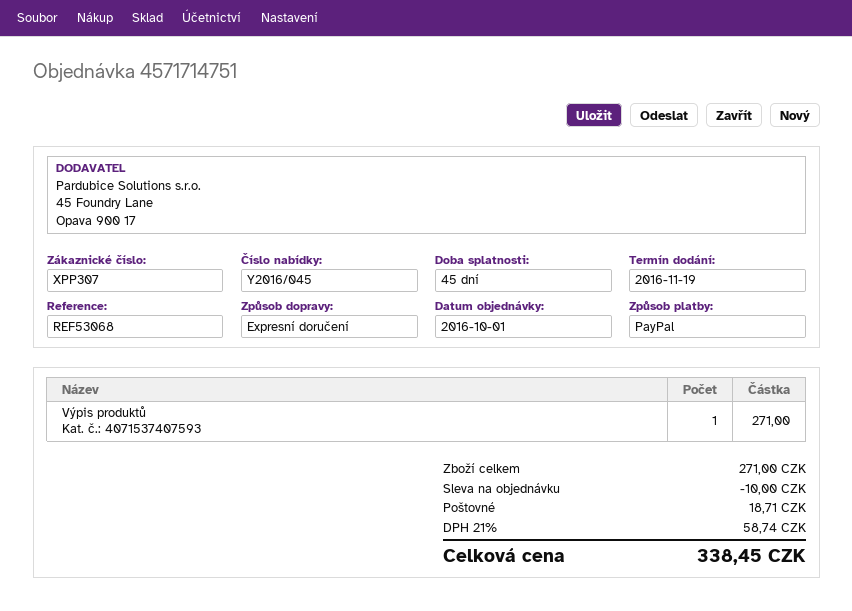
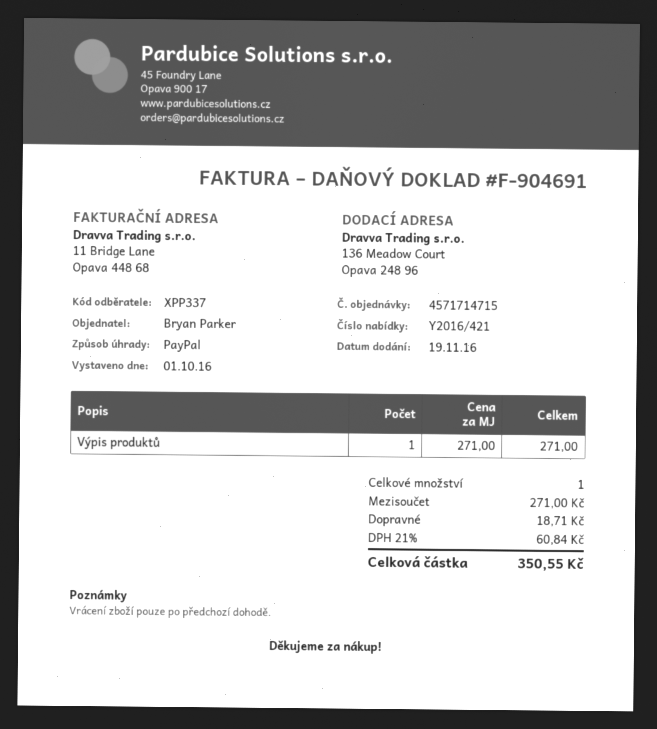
quote number: Y2016/045 -> Y2016/421
order number: 4571714751 -> 4571714715
customer number: XPP307 -> XPP337
discount: 10.00 -> none
tax: 21% = 58.74 -> 21% = 60.84
total: 338.45 -> 350.55

